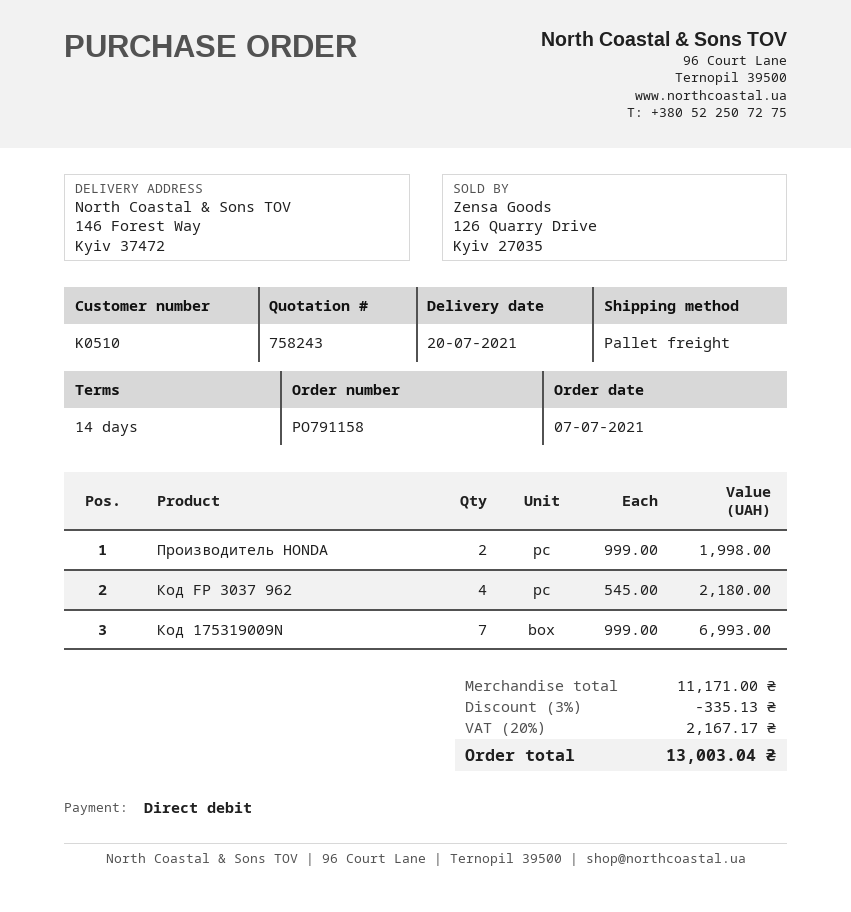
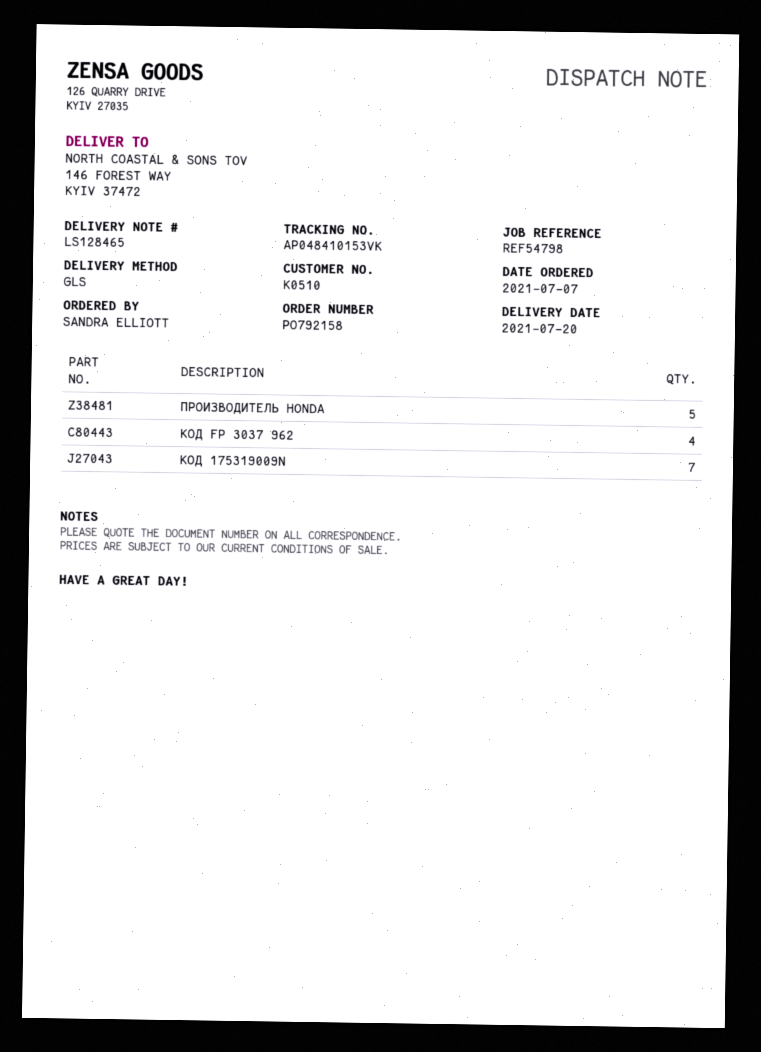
order number: PO791158 -> PO792158
shipping method: pallet freight -> GLS
Производитель HONDA: 2 -> 5

